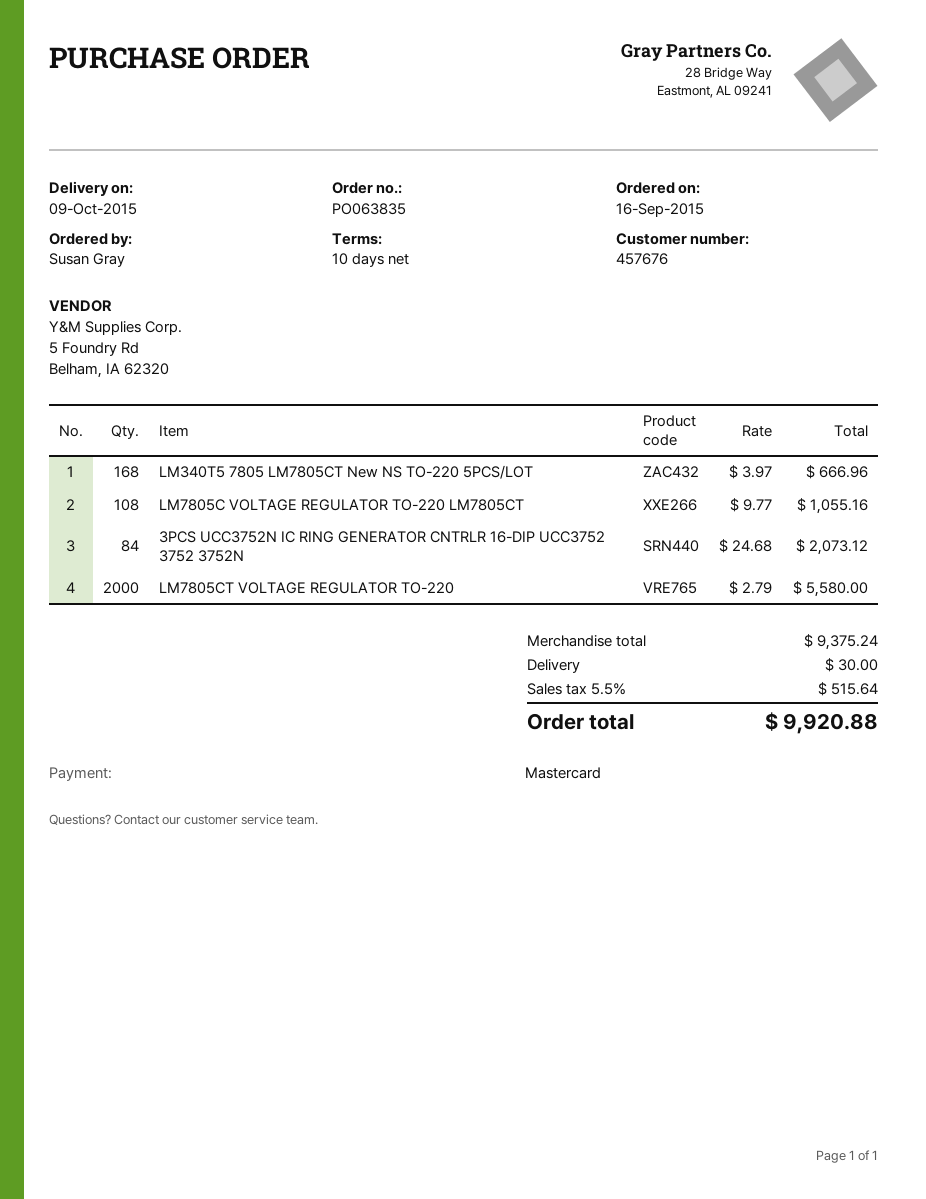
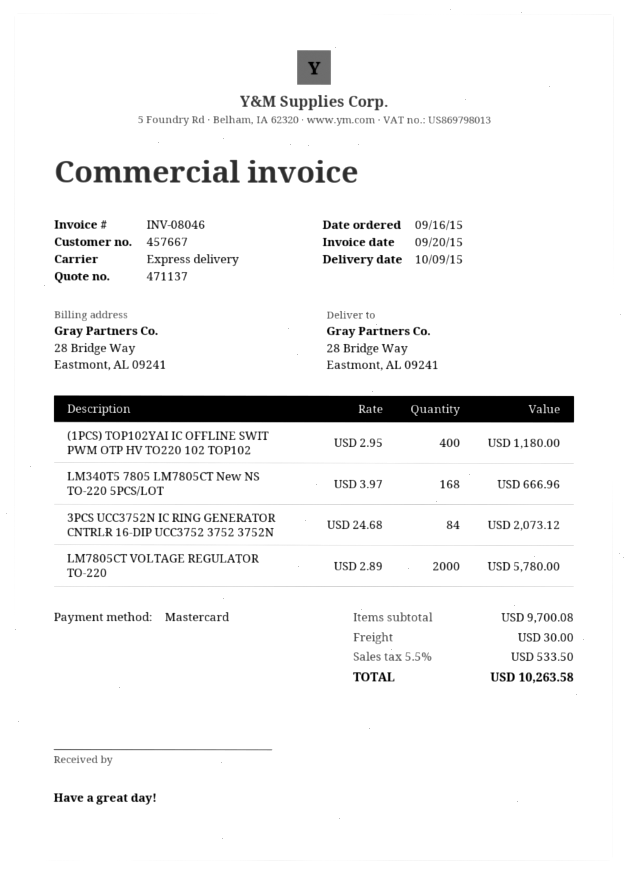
customer number: 457676 -> 457667
LM7805C VOLTAGE REGULATOR TO-220 LM7805CT: 108 x 9.77 = 1055.16 -> none
LM7805CT VOLTAGE REGULATOR TO-220: 2000 x 2.79 = 5580.00 -> 2000 x 2.89 = 5780.00
(1PCS) TOP102YAI IC OFFLINE SWIT PWM OTP HV TO220 102 TOP102: none -> 400 x 2.95 = 1180.00
subtotal: 9375.24 -> 9700.08
tax: 5.5% = 515.64 -> 5.5% = 533.50
total: 9920.88 -> 10263.58

